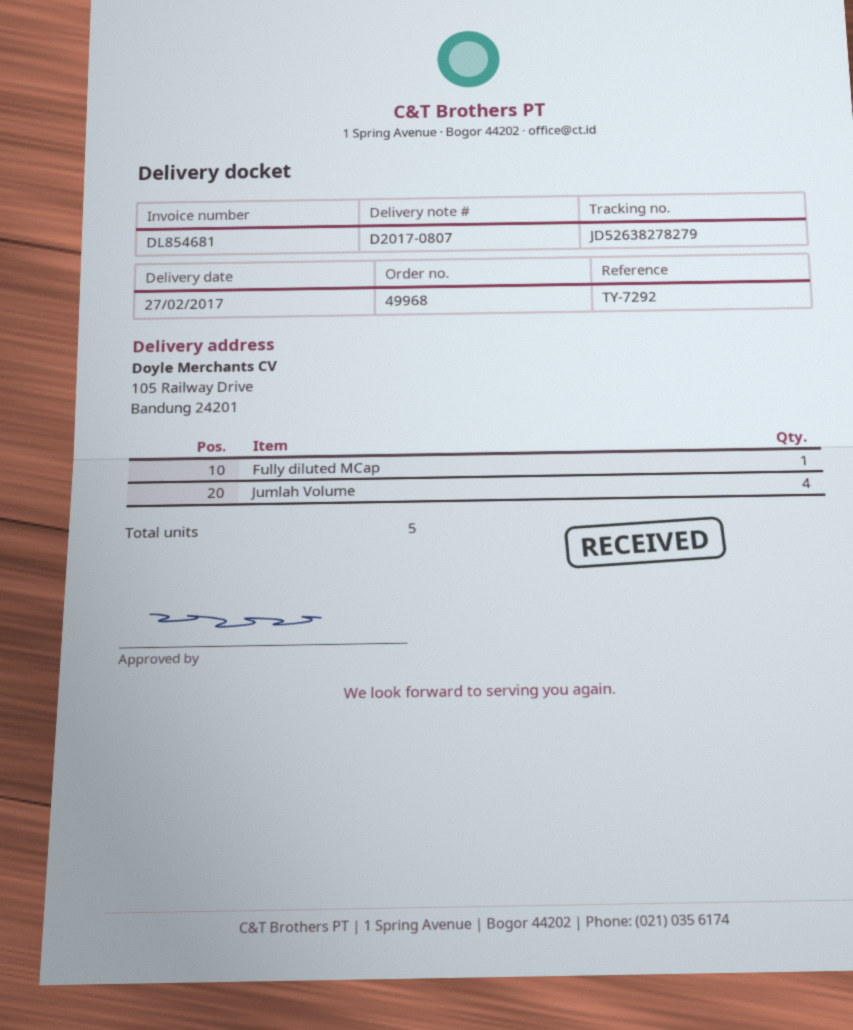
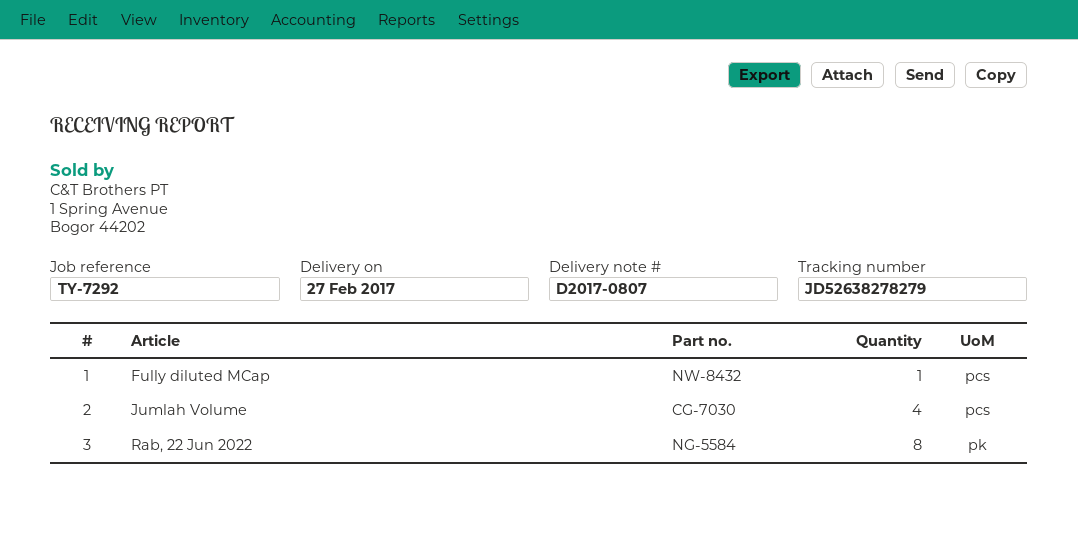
Rab, 22 Jun 2022: none -> 8

